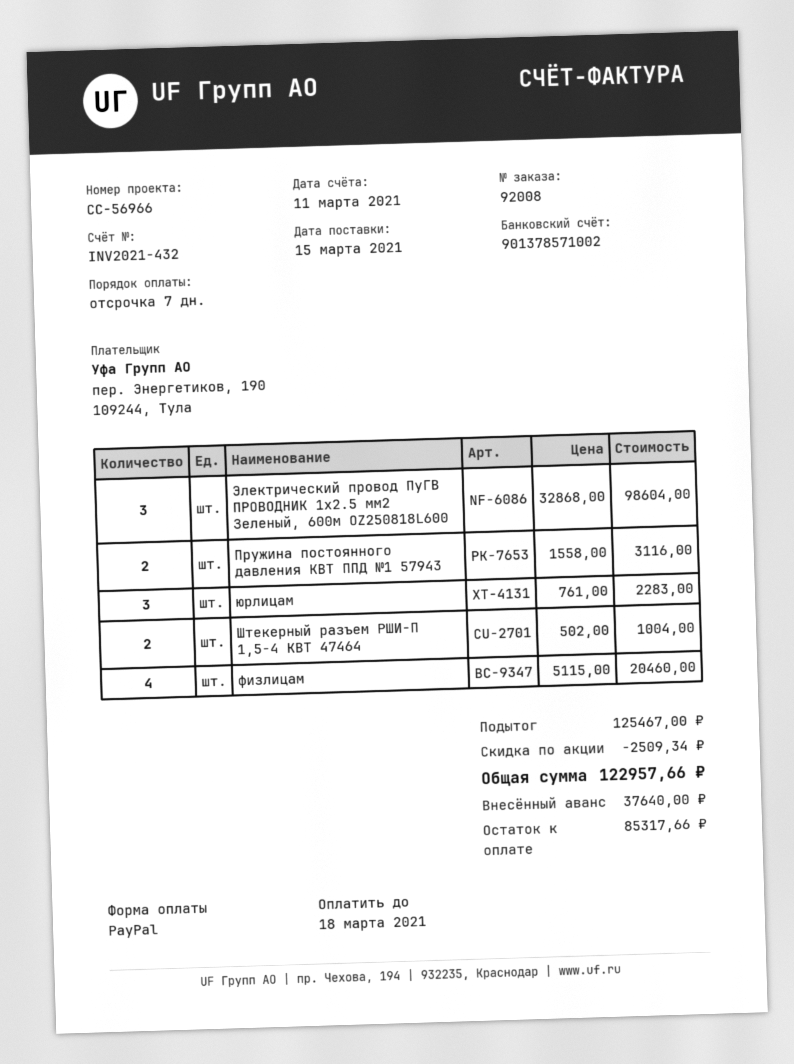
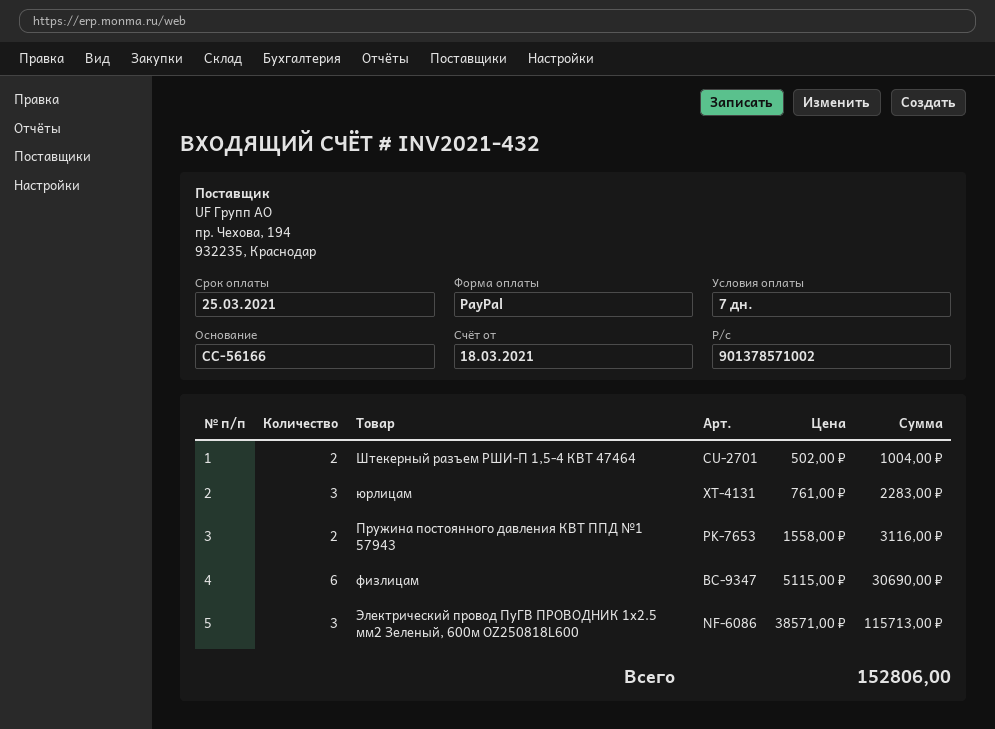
invoice date: 2021-03-11 -> 2021-03-18
due date: 2021-03-18 -> 2021-03-25
reference: CC-56966 -> CC-56166
Электрический провод ПуГВ ПРОВОДНИК 1x2.5 мм2 Зеленый, 600м OZ250818L600: 3 x 32868.00 = 98604.00 -> 3 x 38571.00 = 115713.00
физлицам: 4 x 5115.00 = 20460.00 -> 6 x 5115.00 = 30690.00
discount: 2509.34 -> none
total: 122957.66 -> 152806.00

